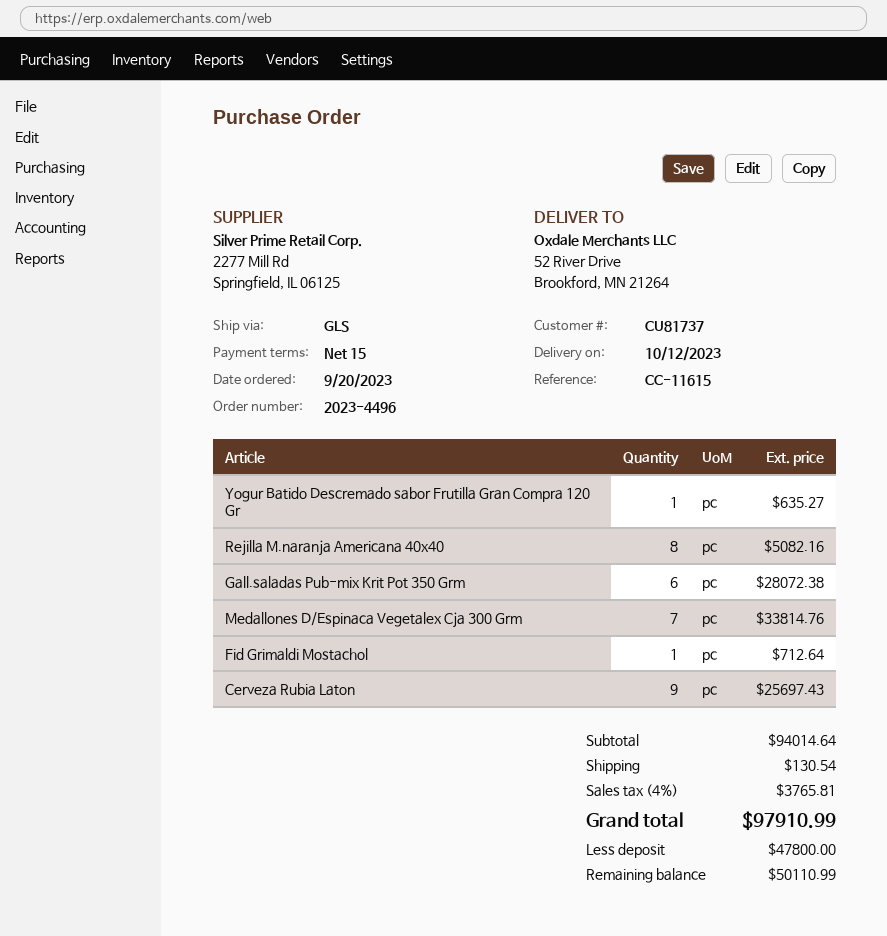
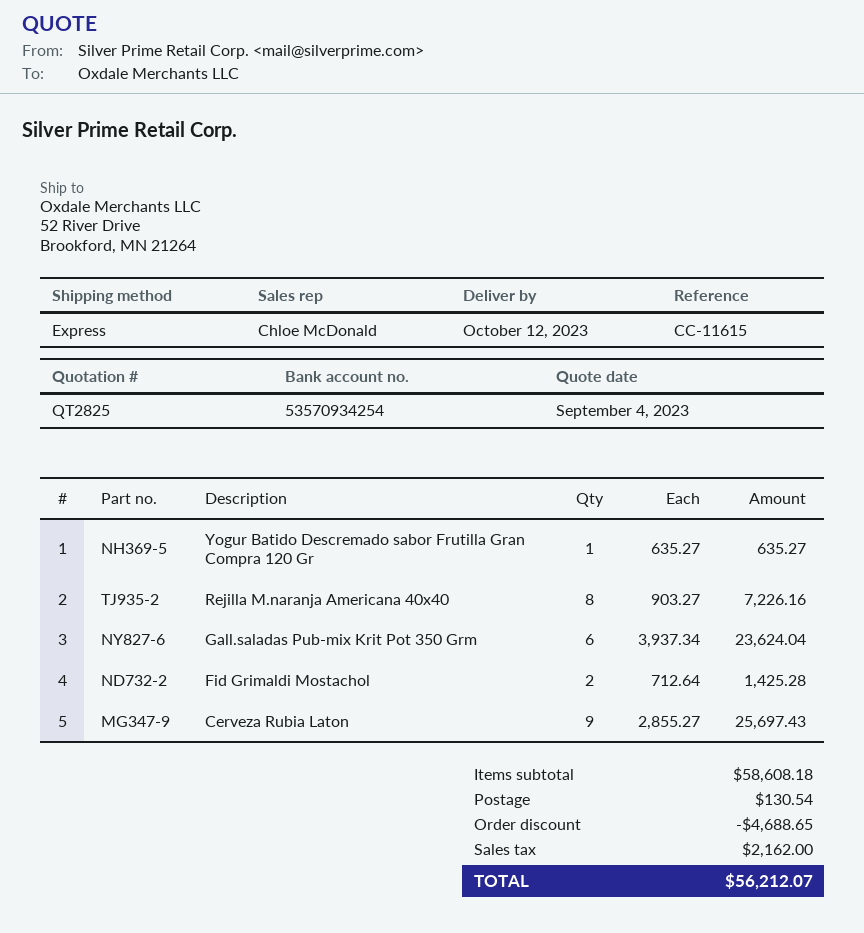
shipping method: GLS -> express
Rejilla M.naranja Americana 40x40: 8 for 5082.16 -> 8 for 7226.16
Gall.saladas Pub-mix Krit Pot 350 Grm: 6 for 28072.38 -> 6 for 23624.04
Medallones D/Espinaca Vegetalex Cja 300 Grm: 7 for 33814.76 -> none
Fid Grimaldi Mostachol: 1 for 712.64 -> 2 for 1425.28
subtotal: 94014.64 -> 58608.18
discount: none -> 4688.65
tax: 3765.81 -> 2162.00
total: 97910.99 -> 56212.07

